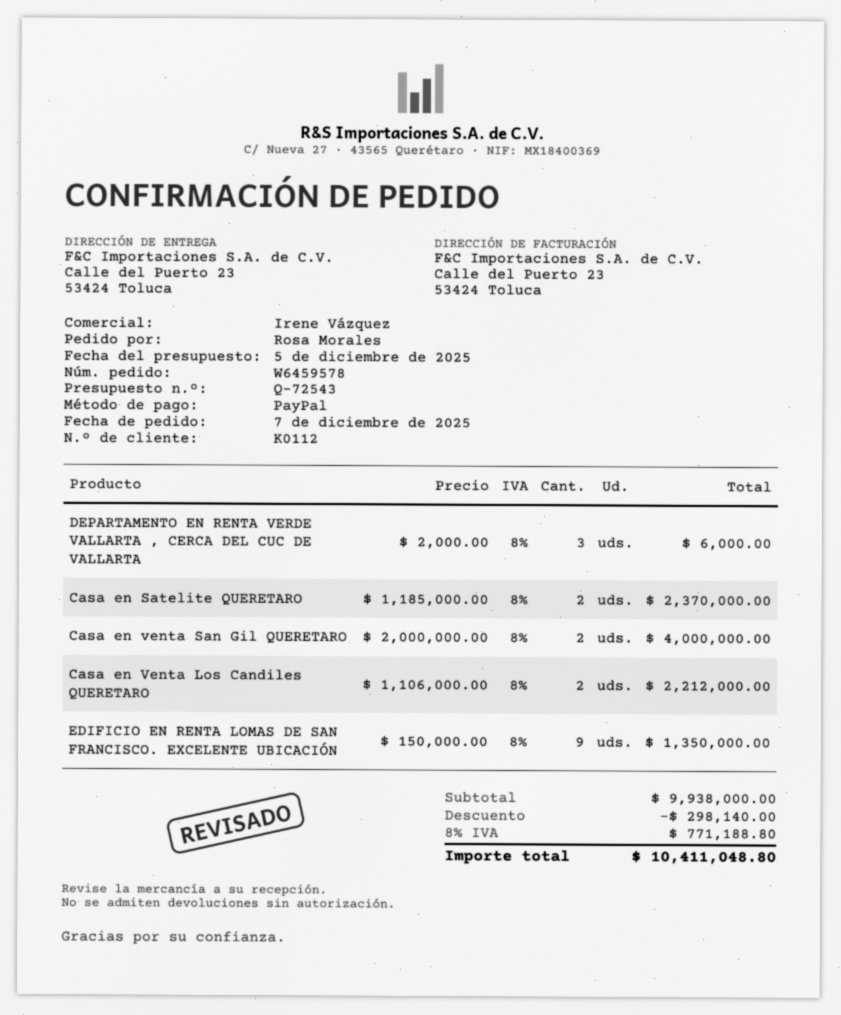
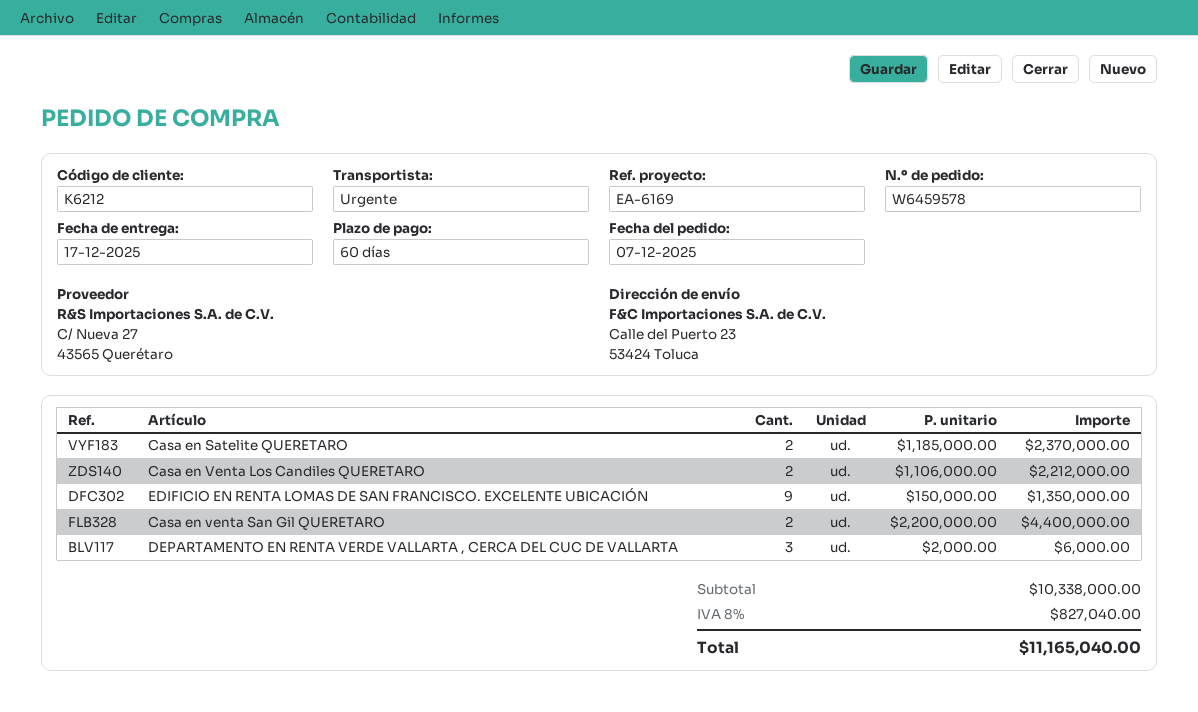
customer number: K0112 -> K6212
Casa en venta San Gil QUERETARO: 2 x 2000000.00 = 4000000.00 -> 2 x 2200000.00 = 4400000.00
subtotal: 9938000.00 -> 10338000.00
discount: 298140.00 -> none
tax: 8% = 771188.80 -> 8% = 827040.00
total: 10411048.80 -> 11165040.00

